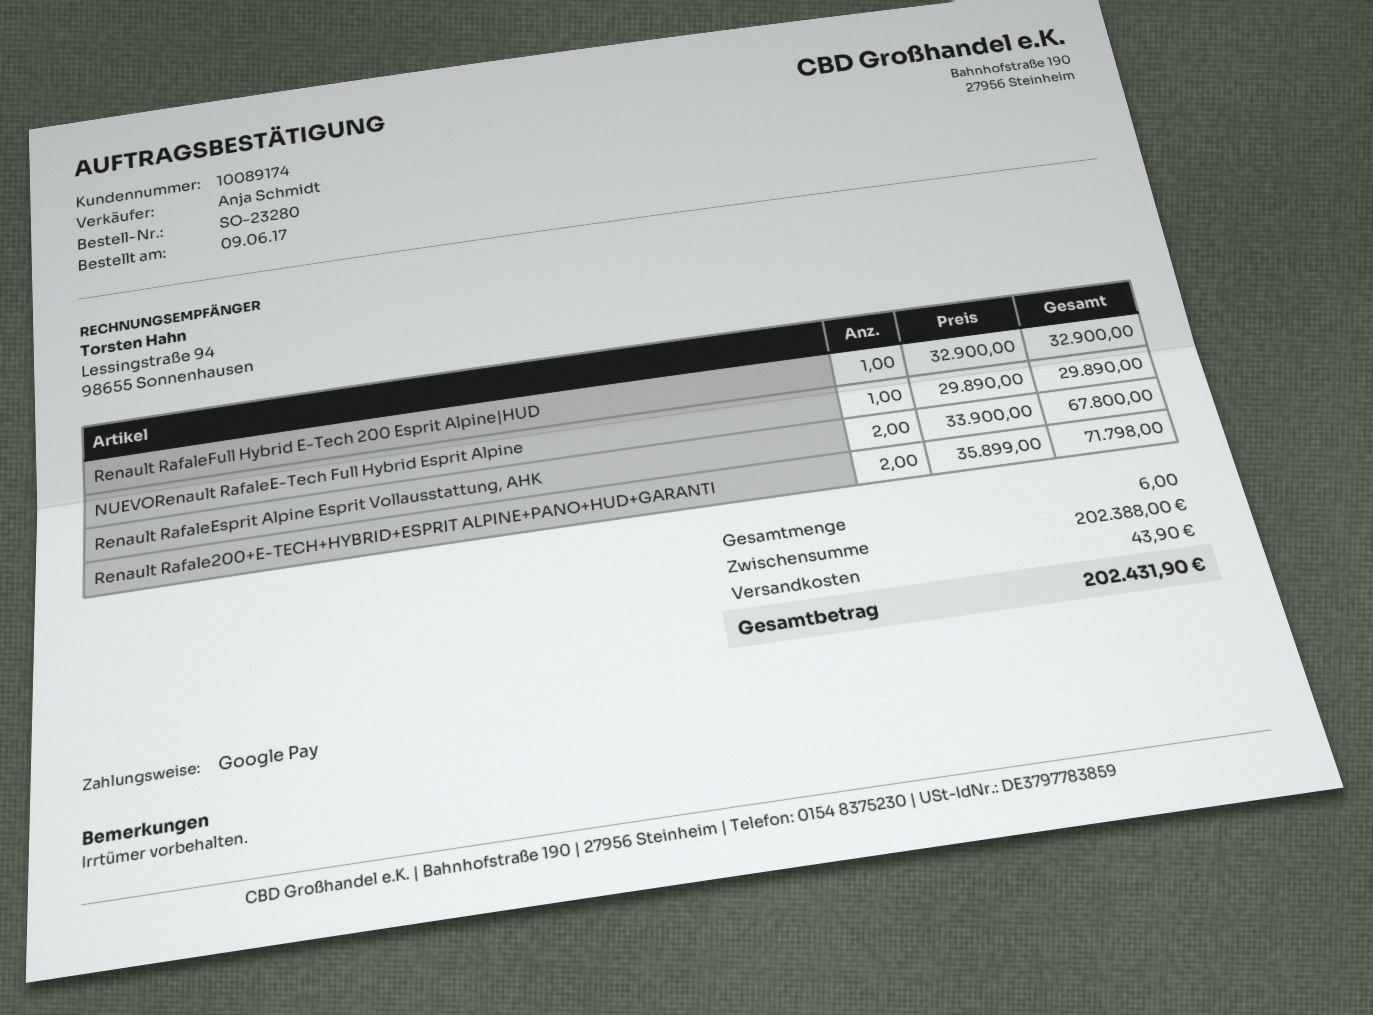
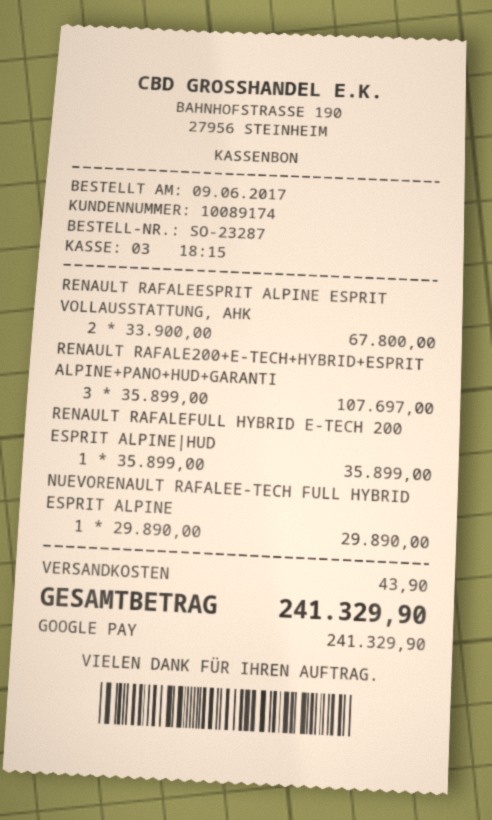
order number: SO-23280 -> SO-23287
Renault RafaleFull Hybrid E-Tech 200 Esprit Alpine|HUD: 1 x 32900.00 = 32900.00 -> 1 x 35899.00 = 35899.00
Renault Rafale200+E-TECH+HYBRID+ESPRIT ALPINE+PANO+HUD+GARANTI: 2 x 35899.00 = 71798.00 -> 3 x 35899.00 = 107697.00
total: 202431.90 -> 241329.90

